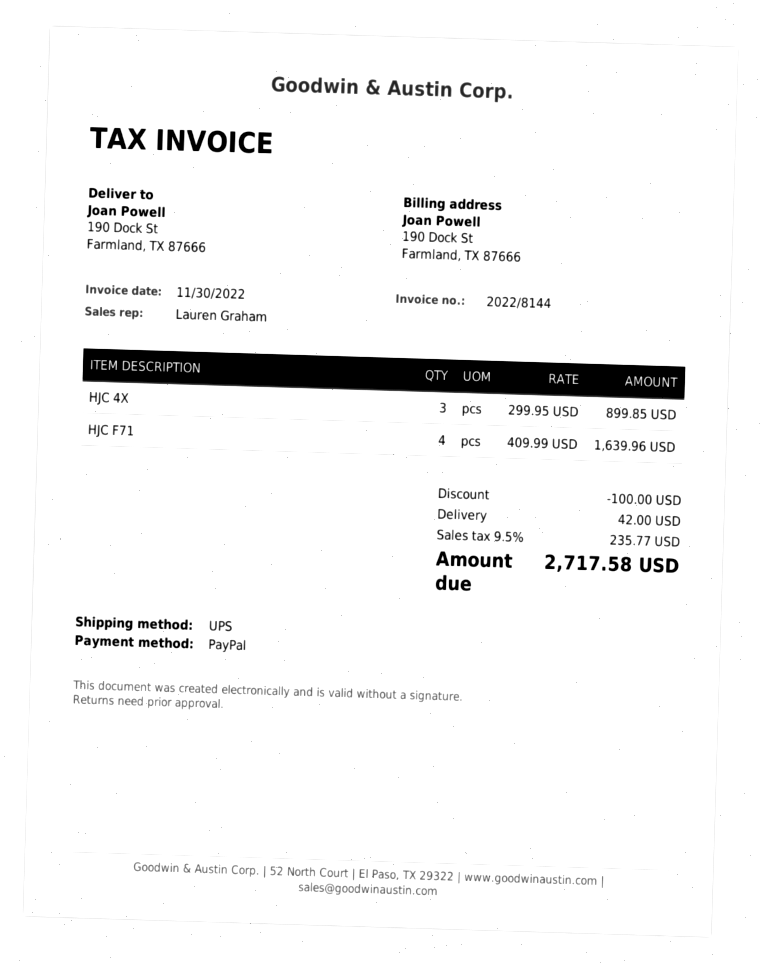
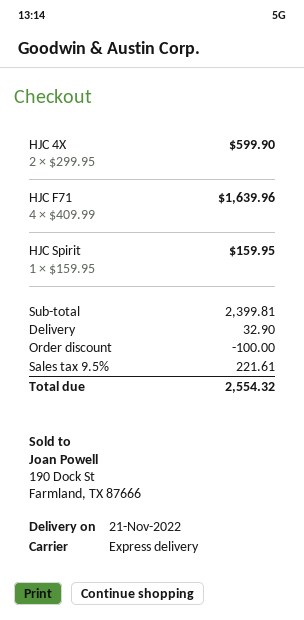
shipping method: UPS -> express
HJC 4X: 3 x 299.95 = 899.85 -> 2 x 299.95 = 599.90
HJC Spirit: none -> 1 x 159.95 = 159.95
shipping: 42.00 -> 32.90
tax: 9.5% = 235.77 -> 9.5% = 221.61
total: 2717.58 -> 2554.32

